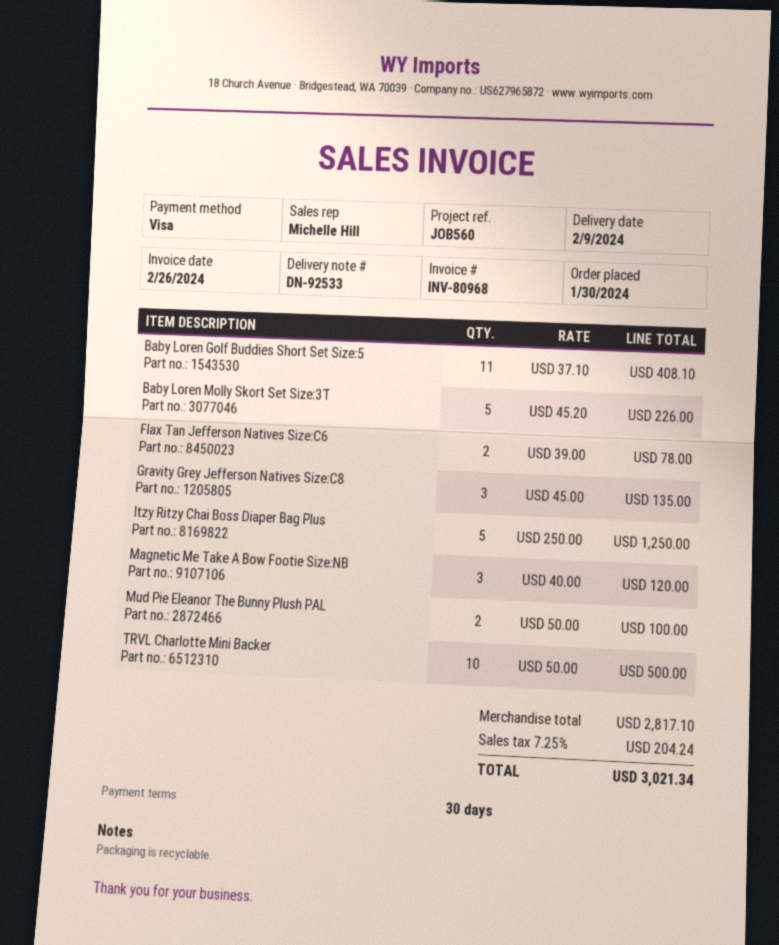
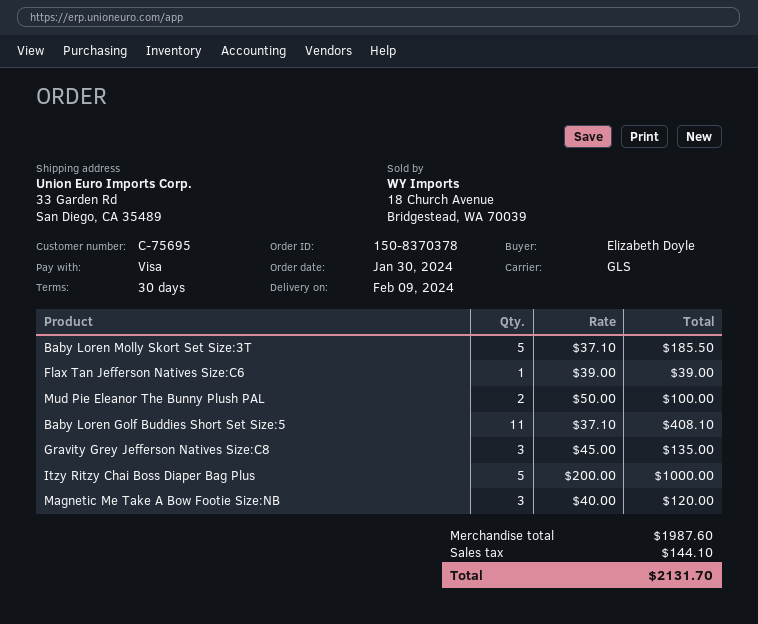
Baby Loren Molly Skort Set Size:3T: 5 x 45.20 = 226.00 -> 5 x 37.10 = 185.50
Flax Tan Jefferson Natives Size:C6: 2 x 39.00 = 78.00 -> 1 x 39.00 = 39.00
Itzy Ritzy Chai Boss Diaper Bag Plus: 5 x 250.00 = 1250.00 -> 5 x 200.00 = 1000.00
TRVL Charlotte Mini Backer: 10 x 50.00 = 500.00 -> none
subtotal: 2817.10 -> 1987.60
tax: 204.24 -> 144.10
total: 3021.34 -> 2131.70

